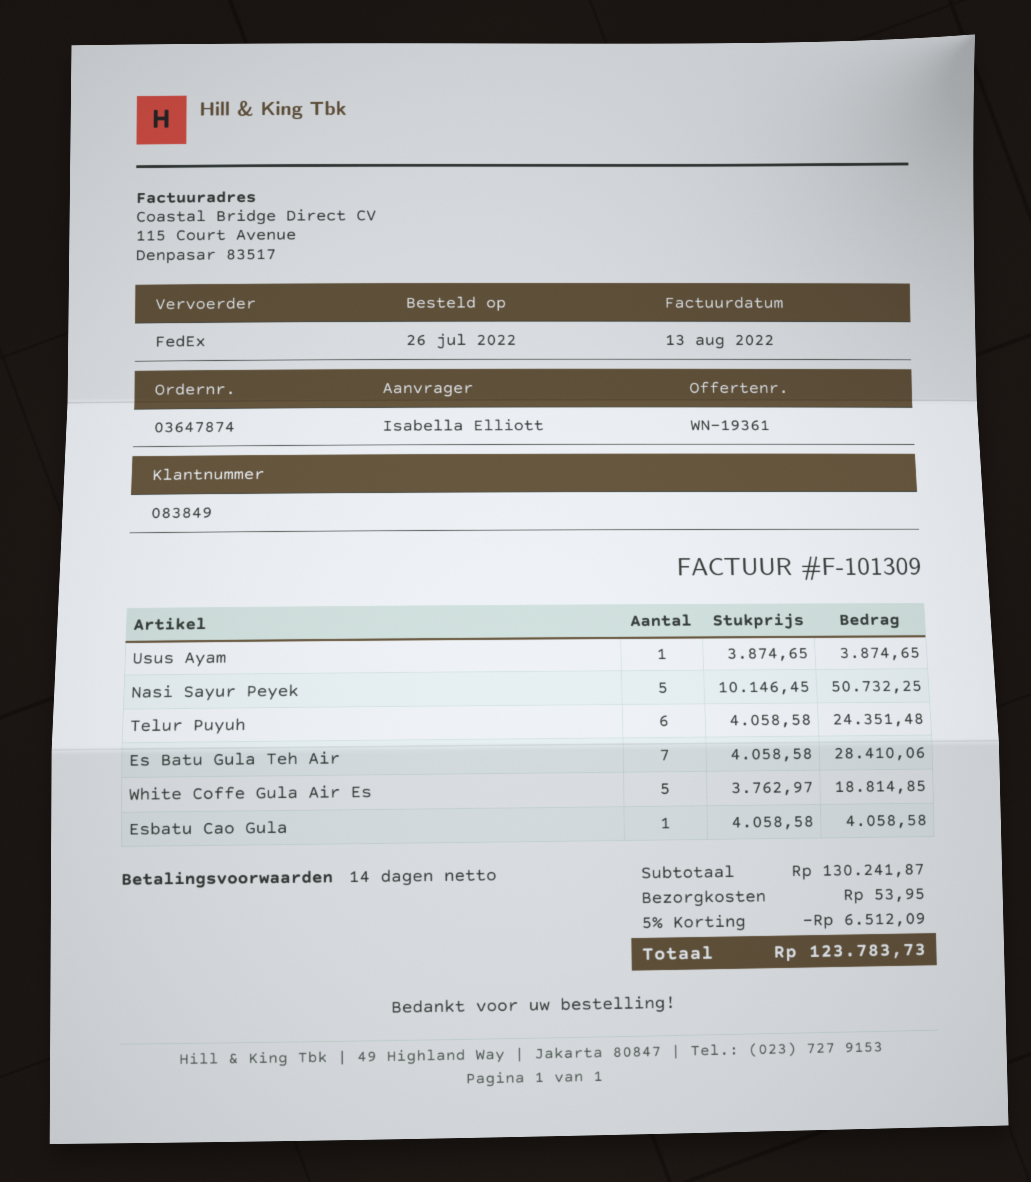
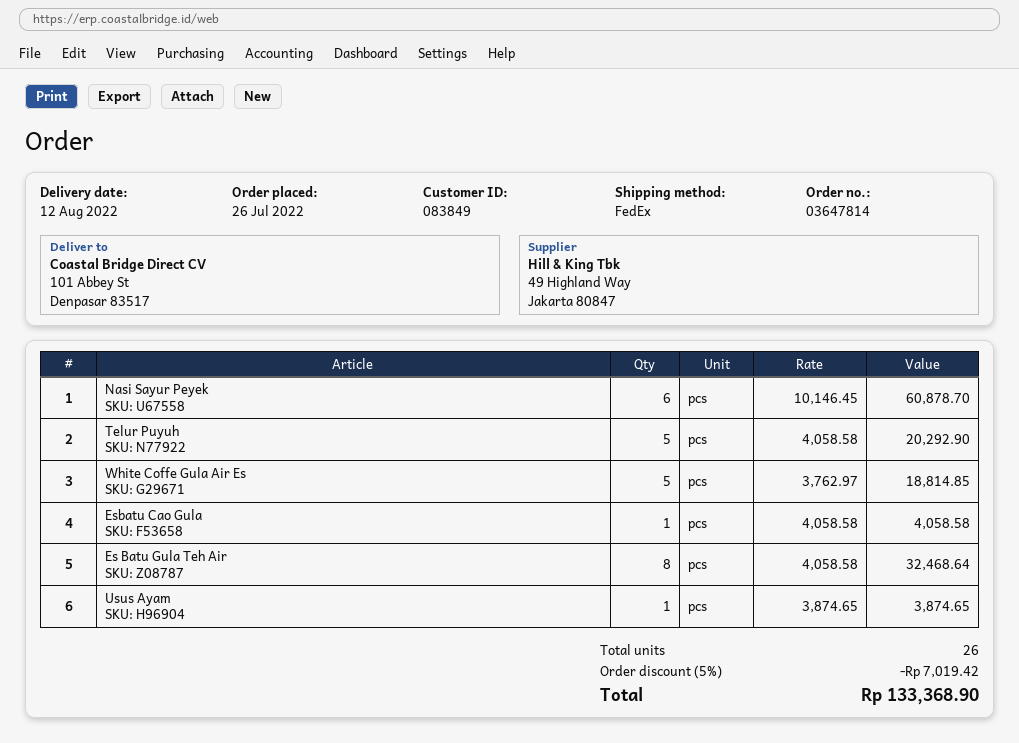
order number: 03647874 -> 03647814
Nasi Sayur Peyek: 5 x 10146.45 = 50732.25 -> 6 x 10146.45 = 60878.70
Telur Puyuh: 6 x 4058.58 = 24351.48 -> 5 x 4058.58 = 20292.90
Es Batu Gula Teh Air: 7 x 4058.58 = 28410.06 -> 8 x 4058.58 = 32468.64
discount: 5% = 6512.09 -> 5% = 7019.42
shipping: 53.95 -> none
total: 123783.73 -> 133368.90

